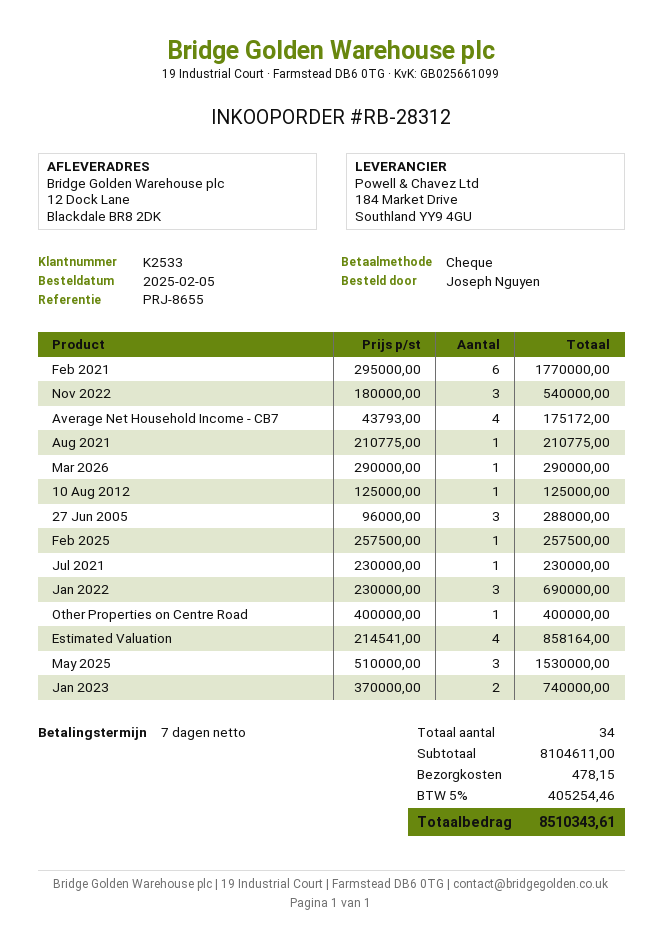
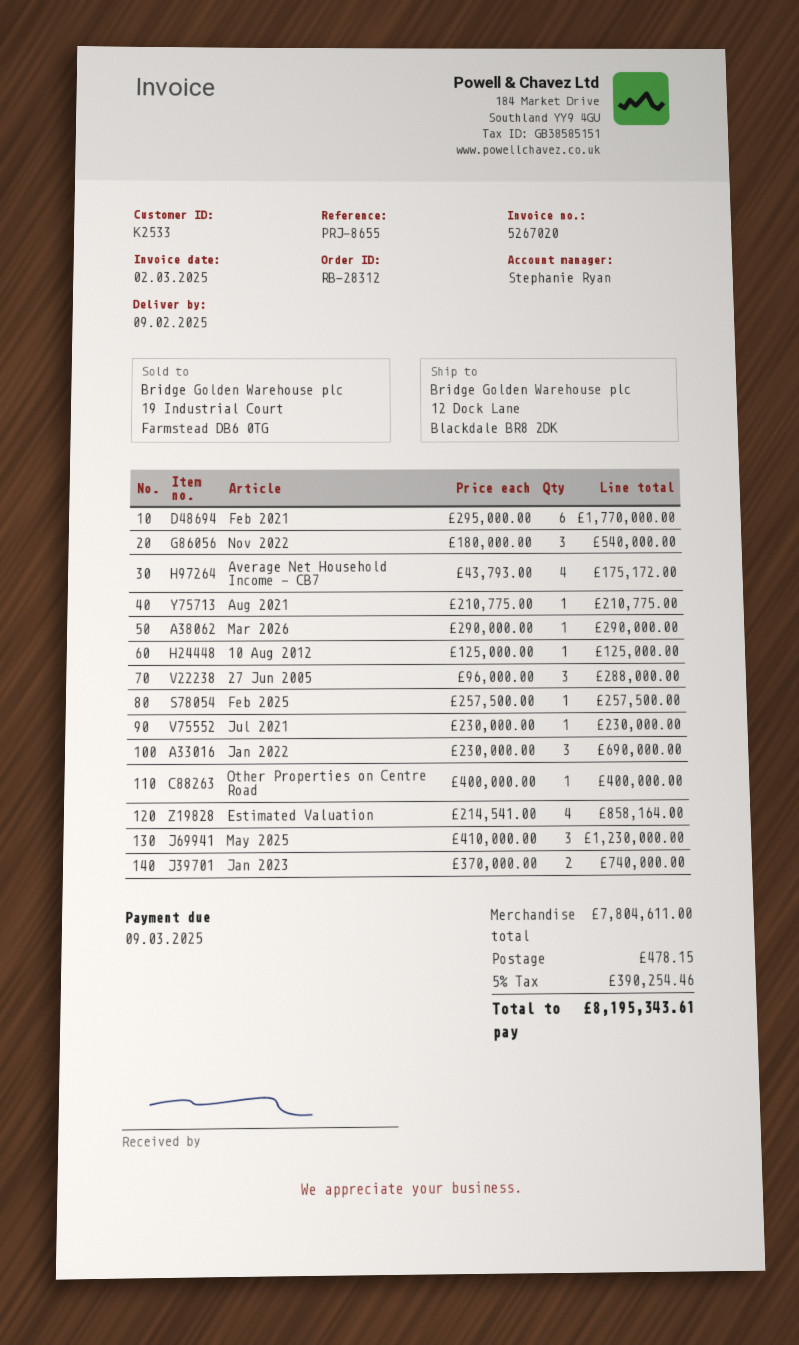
May 2025: 3 x 510000.00 = 1530000.00 -> 3 x 410000.00 = 1230000.00
subtotal: 8104611.00 -> 7804611.00
tax: 5% = 405254.46 -> 5% = 390254.46
total: 8510343.61 -> 8195343.61

